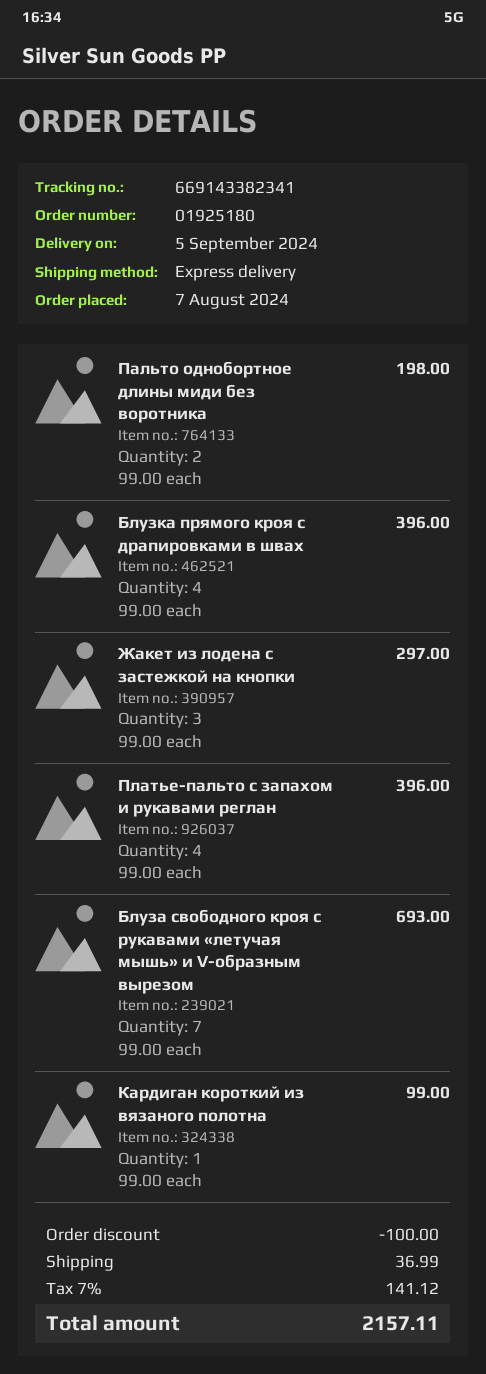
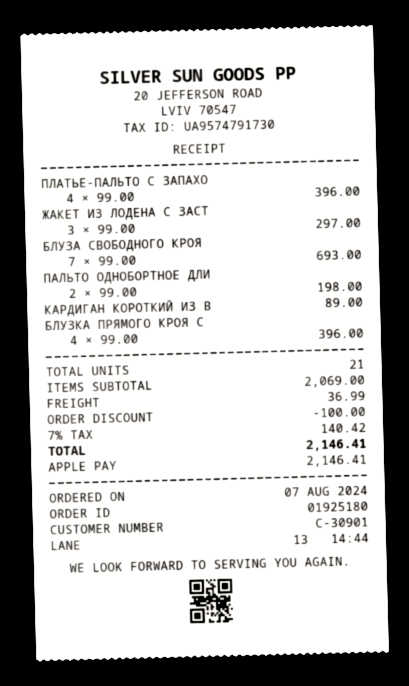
Кардиган короткий из вязаного полотна: 1 x 99.00 = 99.00 -> 1 x 89.00 = 89.00
tax: 7% = 141.12 -> 7% = 140.42
total: 2157.11 -> 2146.41

